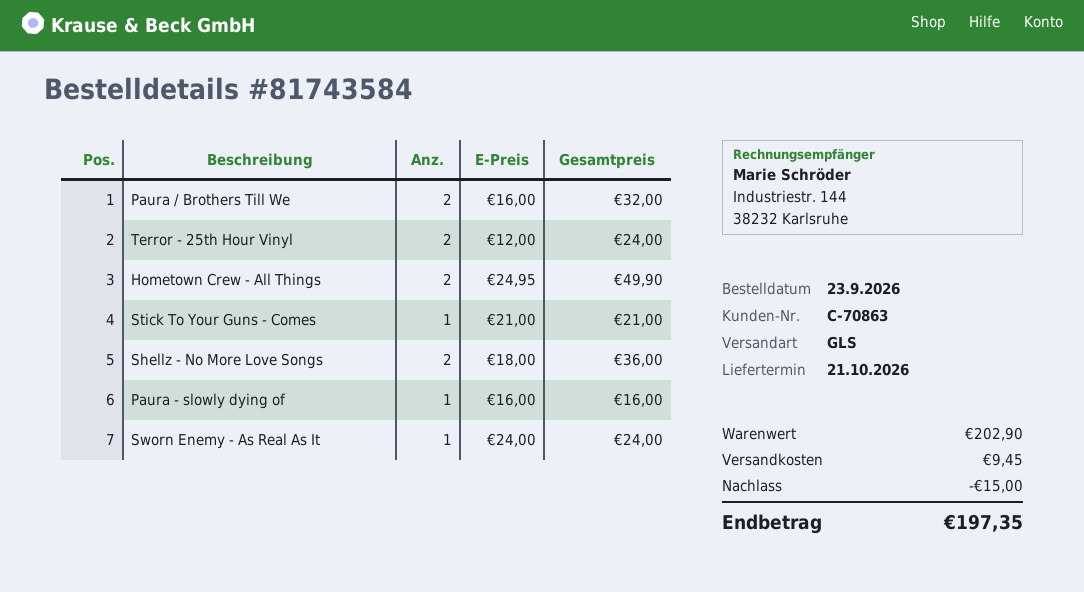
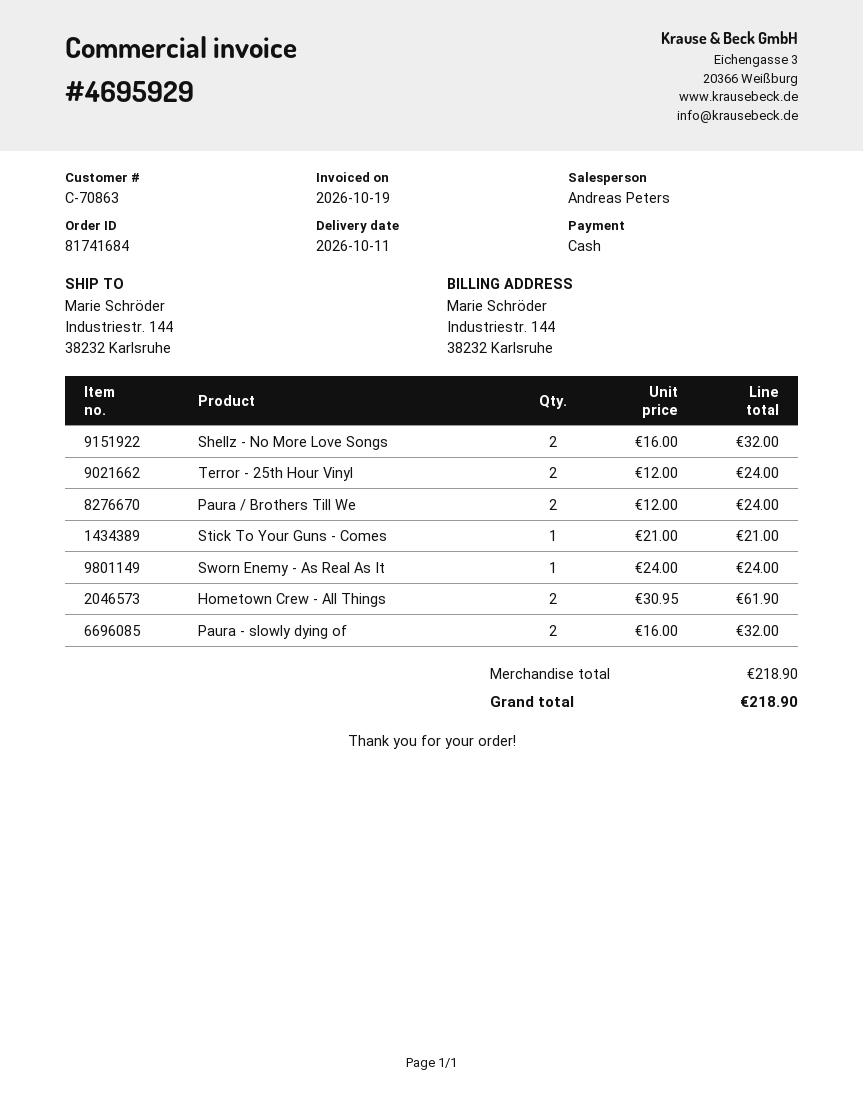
order number: 81743584 -> 81741684
delivery date: 2026-10-21 -> 2026-10-11
Paura / Brothers Till We: 2 x 16.00 = 32.00 -> 2 x 12.00 = 24.00
Hometown Crew - All Things: 2 x 24.95 = 49.90 -> 2 x 30.95 = 61.90
Shellz - No More Love Songs: 2 x 18.00 = 36.00 -> 2 x 16.00 = 32.00
Paura - slowly dying of: 1 x 16.00 = 16.00 -> 2 x 16.00 = 32.00
subtotal: 202.90 -> 218.90
discount: 15.00 -> none
shipping: 9.45 -> none
total: 197.35 -> 218.90

